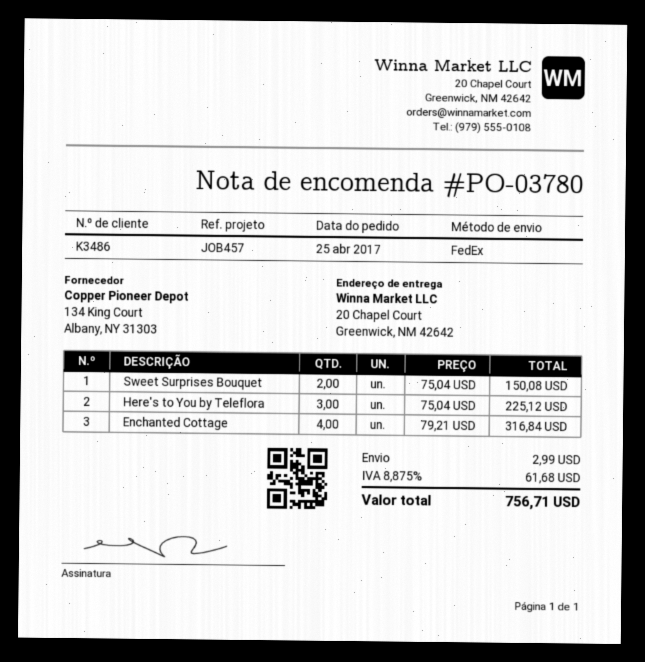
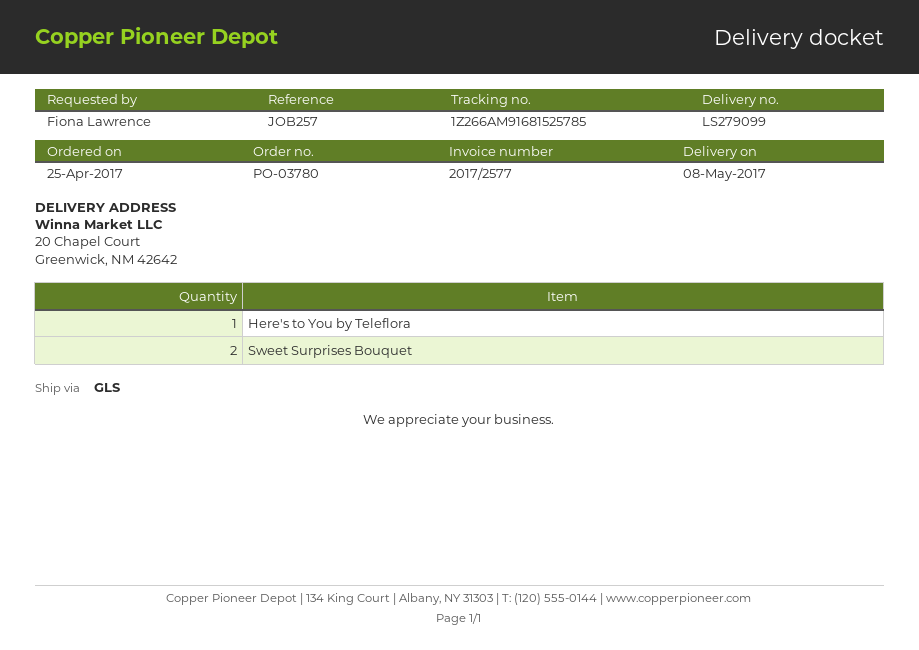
reference: JOB457 -> JOB257
shipping method: FedEx -> GLS
Here's to You by Teleflora: 3 -> 1
Enchanted Cottage: 4 -> none

